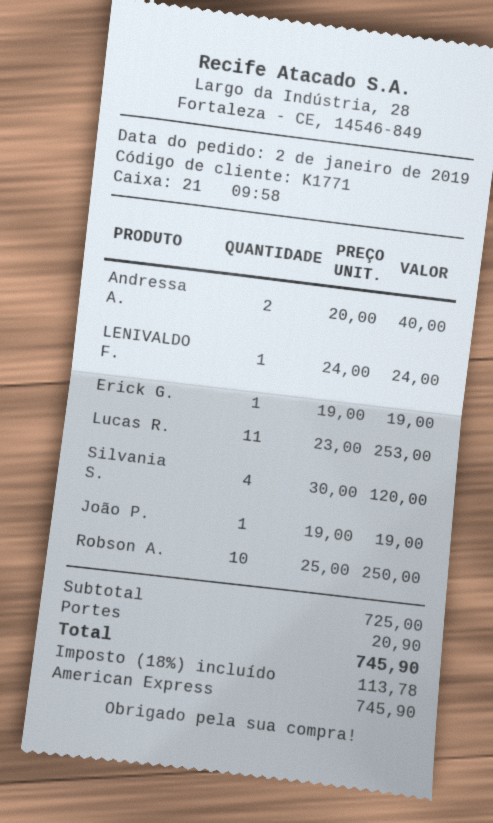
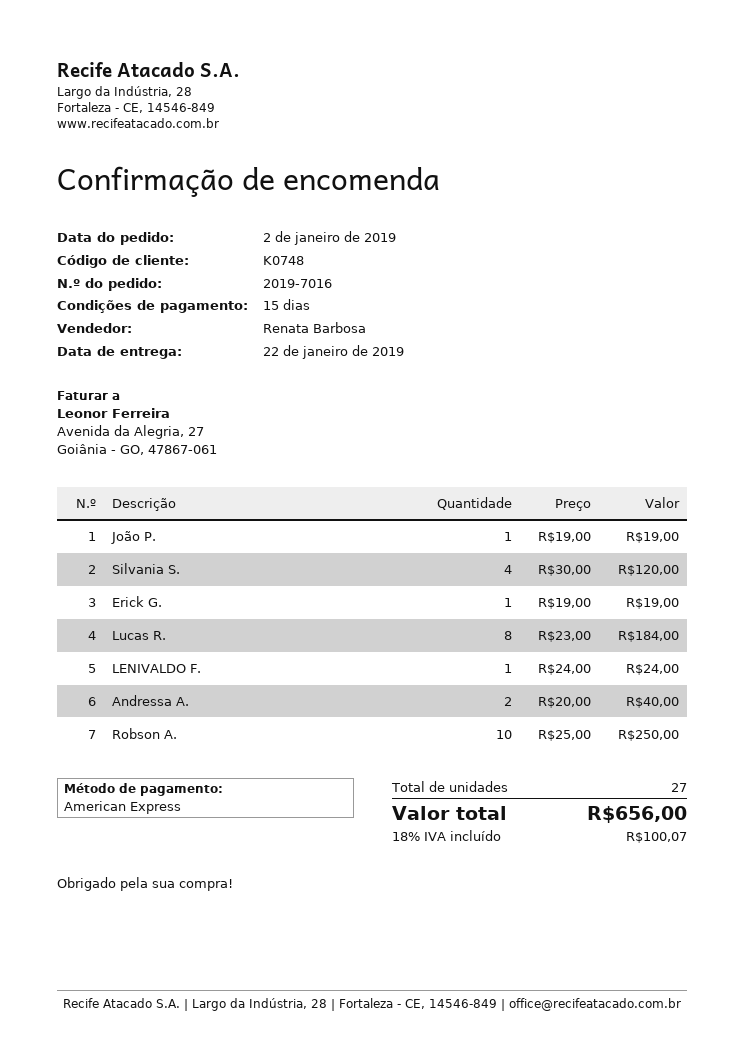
customer number: K1771 -> K0748
Lucas R.: 11 x 23.00 = 253.00 -> 8 x 23.00 = 184.00
shipping: 20.90 -> none
tax: 18% = 113.78 -> 18% = 100.07
total: 745.90 -> 656.00

